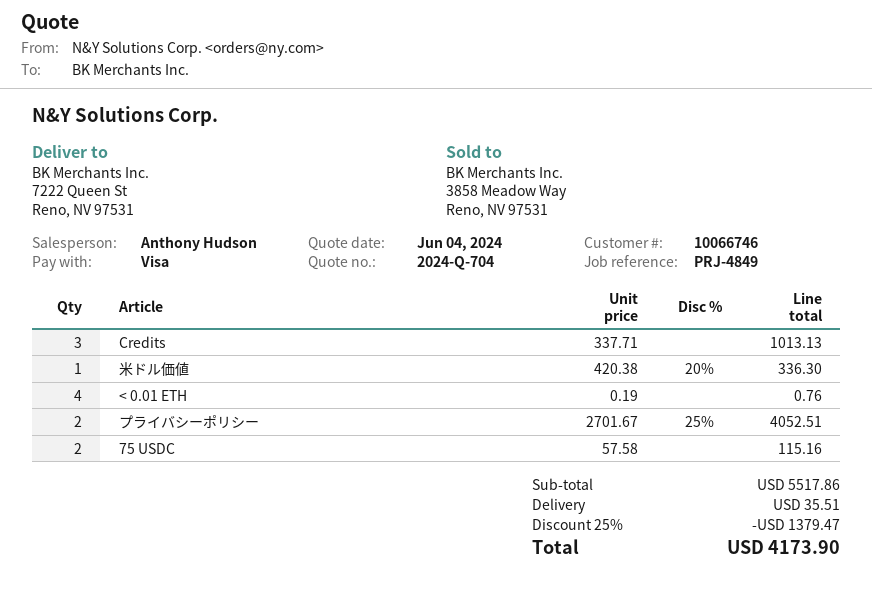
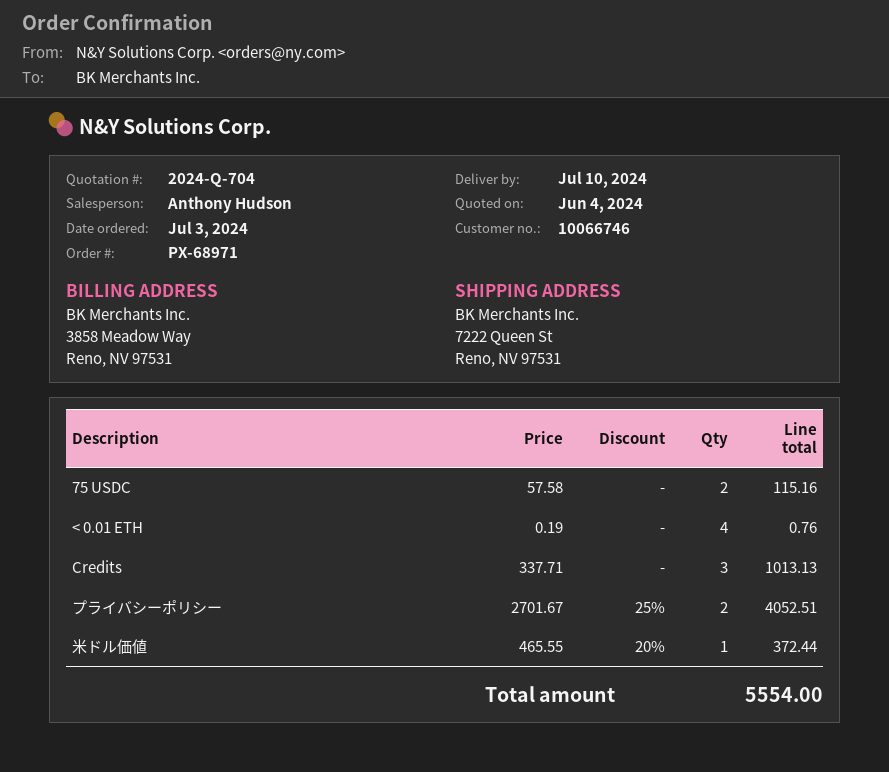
米ドル価値: 1 x 420.38 - 20% = 336.30 -> 1 x 465.55 - 20% = 372.44
discount: 25% = 1379.47 -> none
shipping: 35.51 -> none
total: 4173.90 -> 5554.00

